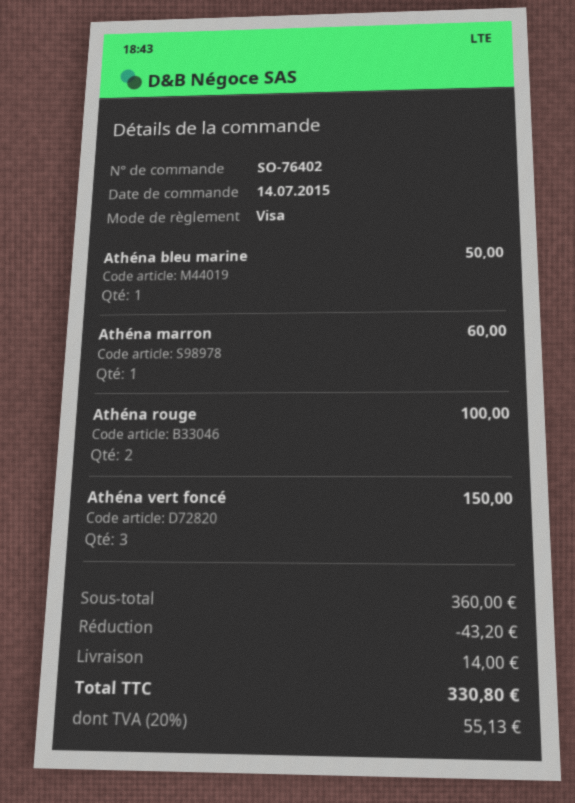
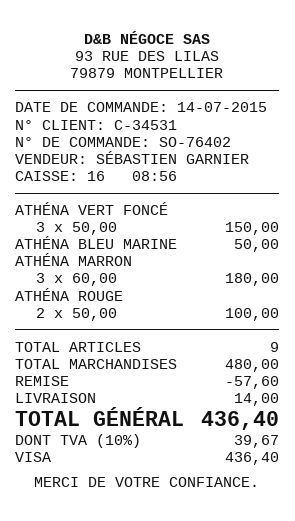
Athéna marron: 1 for 60.00 -> 3 for 180.00
subtotal: 360.00 -> 480.00
discount: 43.20 -> 57.60
tax: 20% = 55.13 -> 10% = 39.67
total: 330.80 -> 436.40

